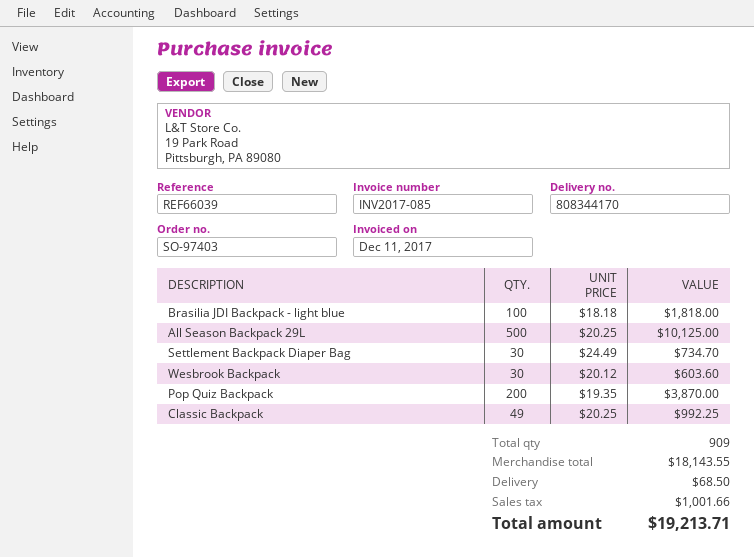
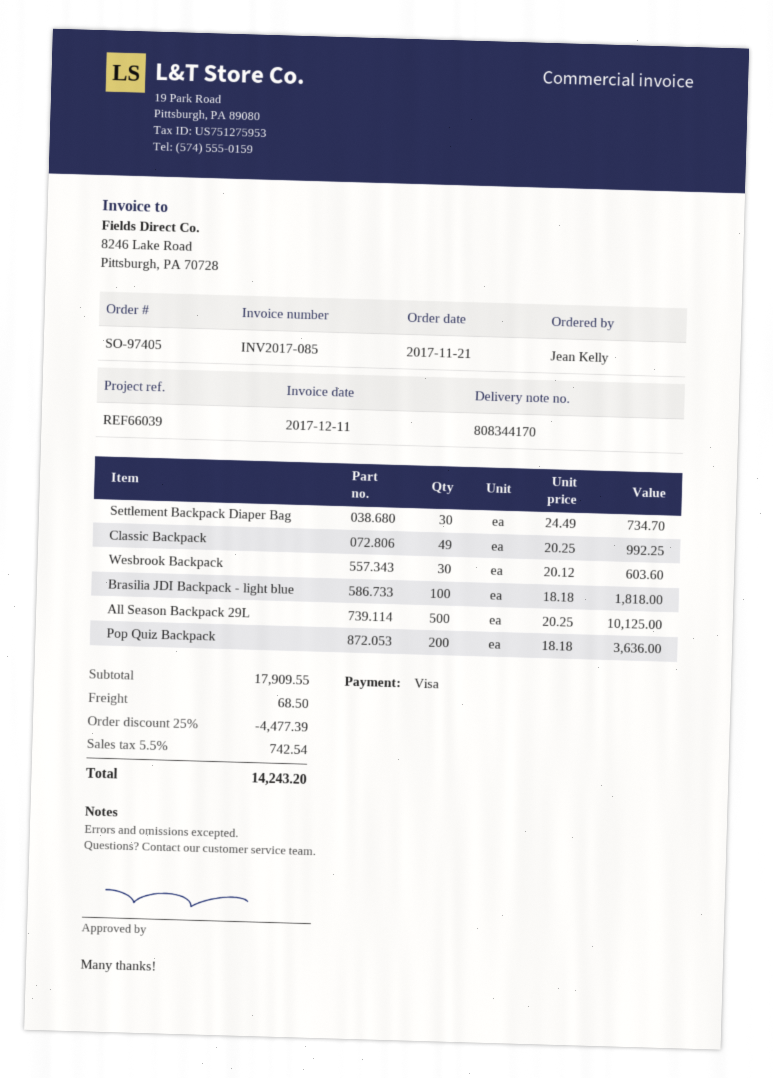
order number: SO-97403 -> SO-97405
Pop Quiz Backpack: 200 x 19.35 = 3870.00 -> 200 x 18.18 = 3636.00
subtotal: 18143.55 -> 17909.55
discount: none -> 25% = 4477.39
tax: 1001.66 -> 742.54
total: 19213.71 -> 14243.20

